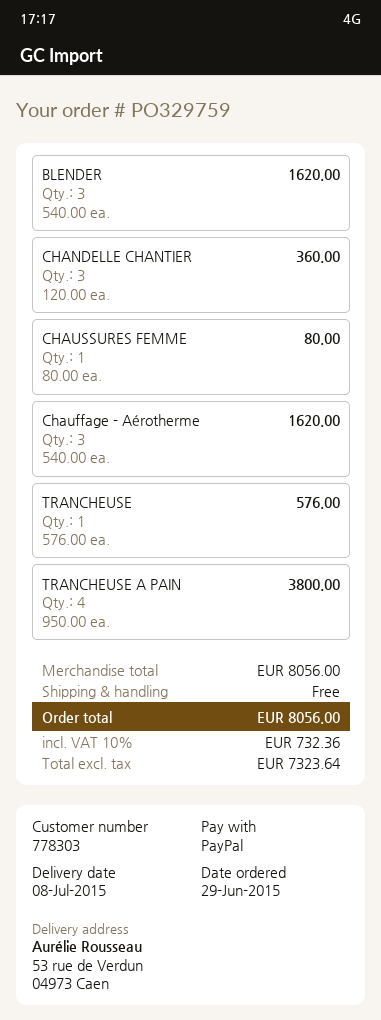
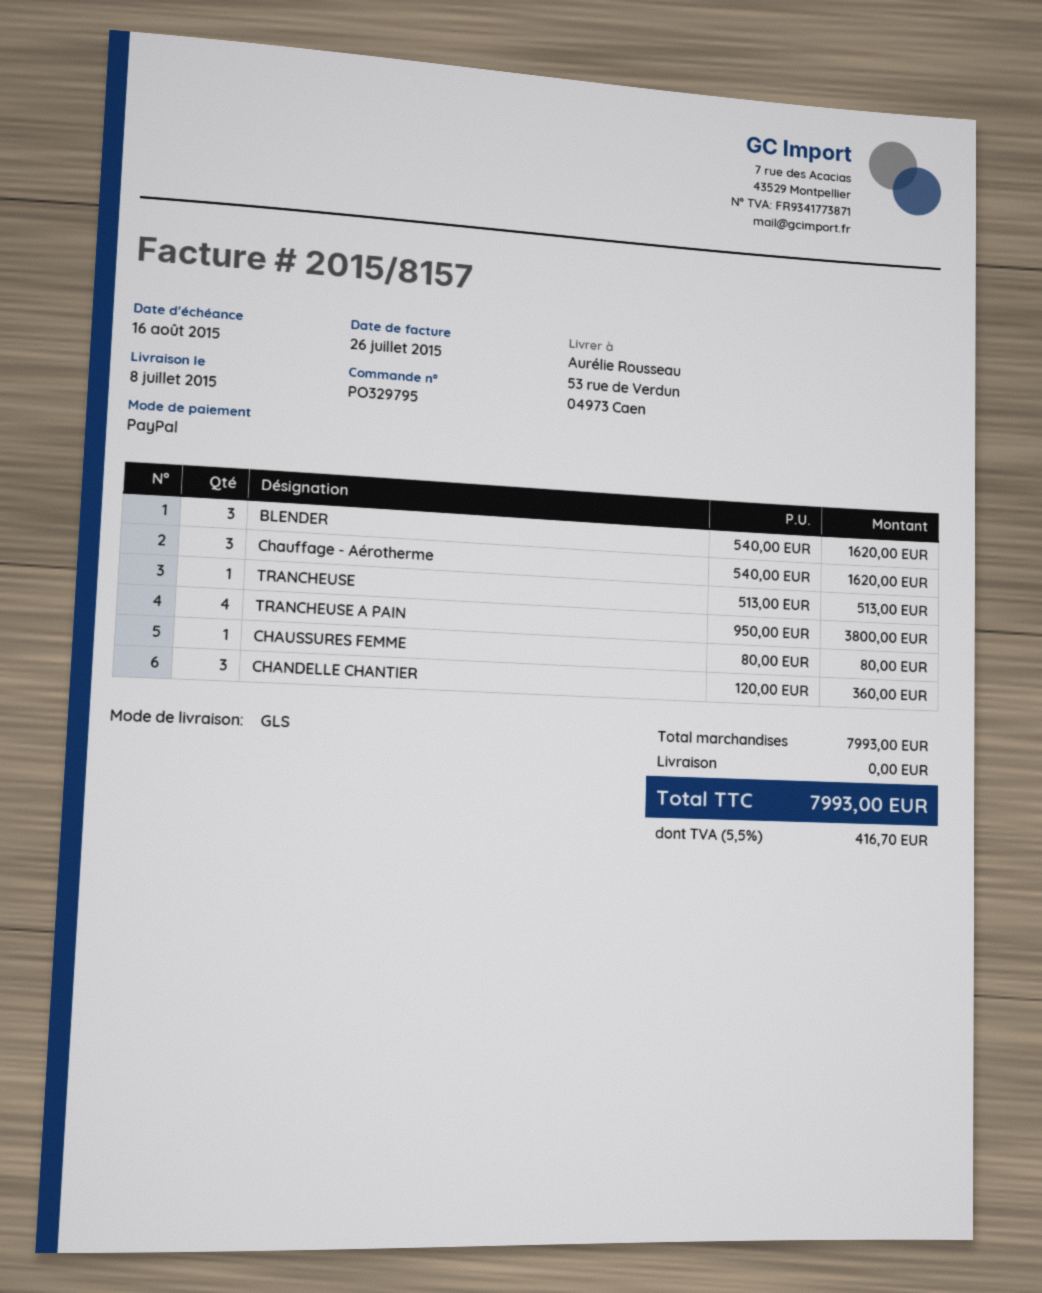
order number: PO329759 -> PO329795
TRANCHEUSE: 1 x 576.00 = 576.00 -> 1 x 513.00 = 513.00
subtotal: 8056.00 -> 7993.00
tax: 10% = 732.36 -> 5.5% = 416.70
total: 8056.00 -> 7993.00

